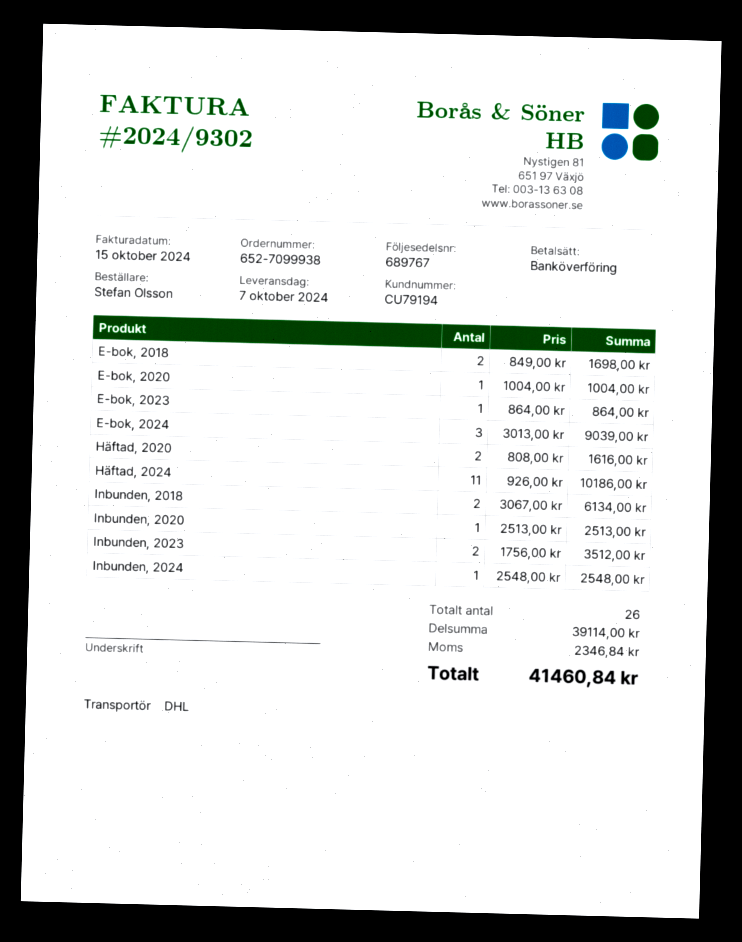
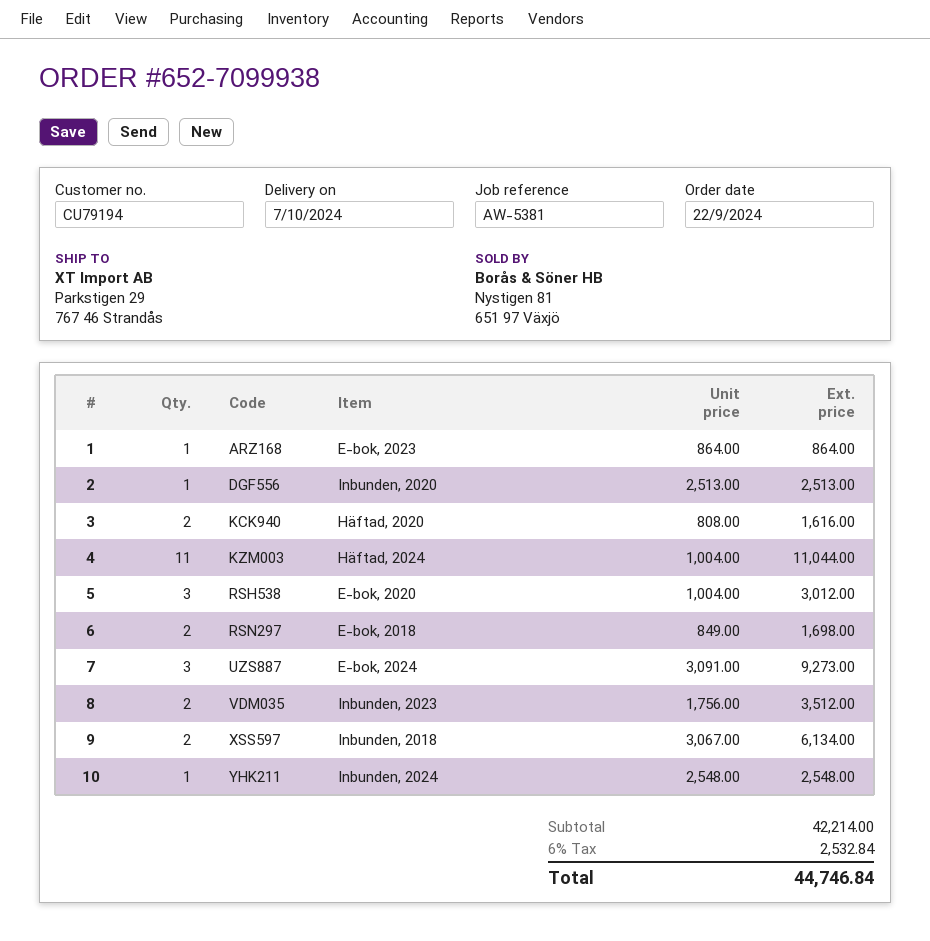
E-bok, 2020: 1 x 1004.00 = 1004.00 -> 3 x 1004.00 = 3012.00
E-bok, 2024: 3 x 3013.00 = 9039.00 -> 3 x 3091.00 = 9273.00
Häftad, 2024: 11 x 926.00 = 10186.00 -> 11 x 1004.00 = 11044.00
subtotal: 39114.00 -> 42214.00
tax: 2346.84 -> 2532.84
total: 41460.84 -> 44746.84

